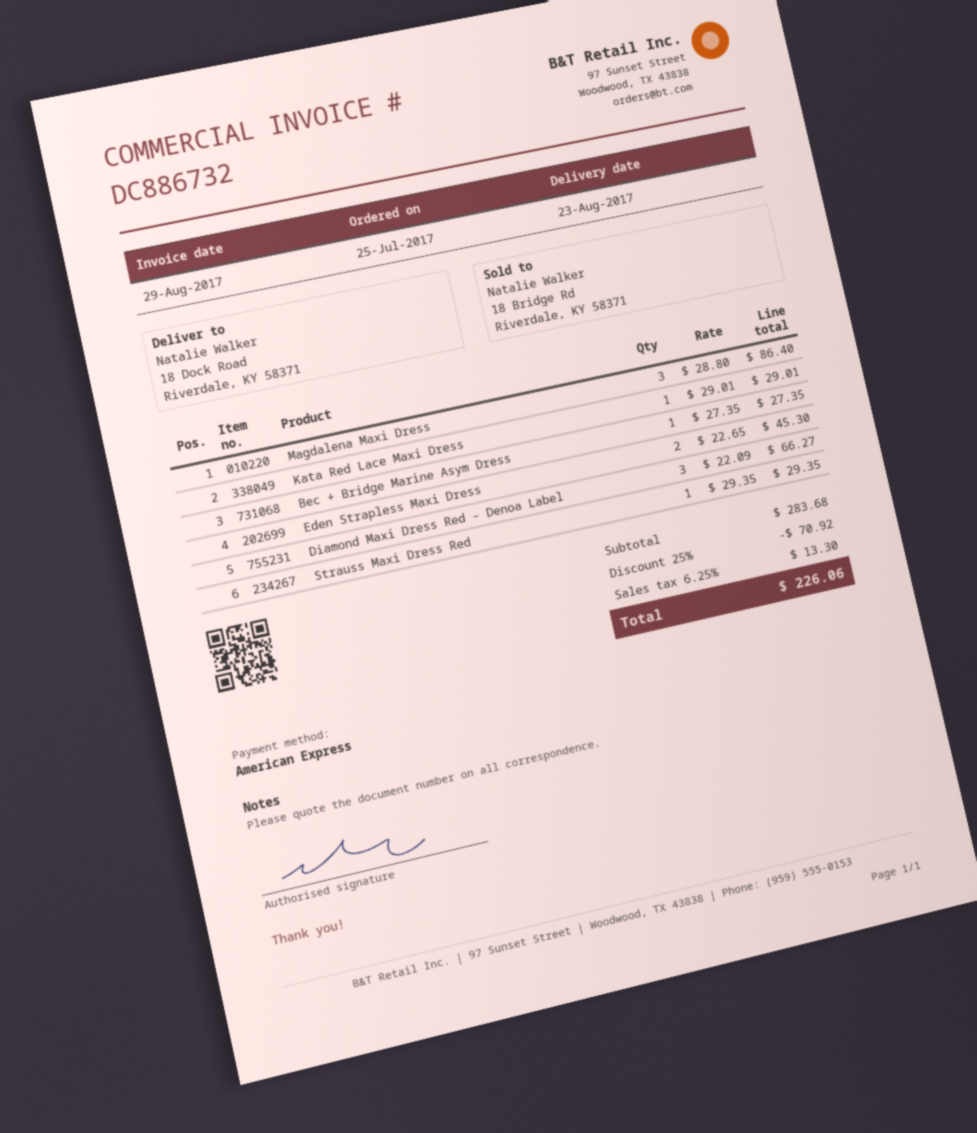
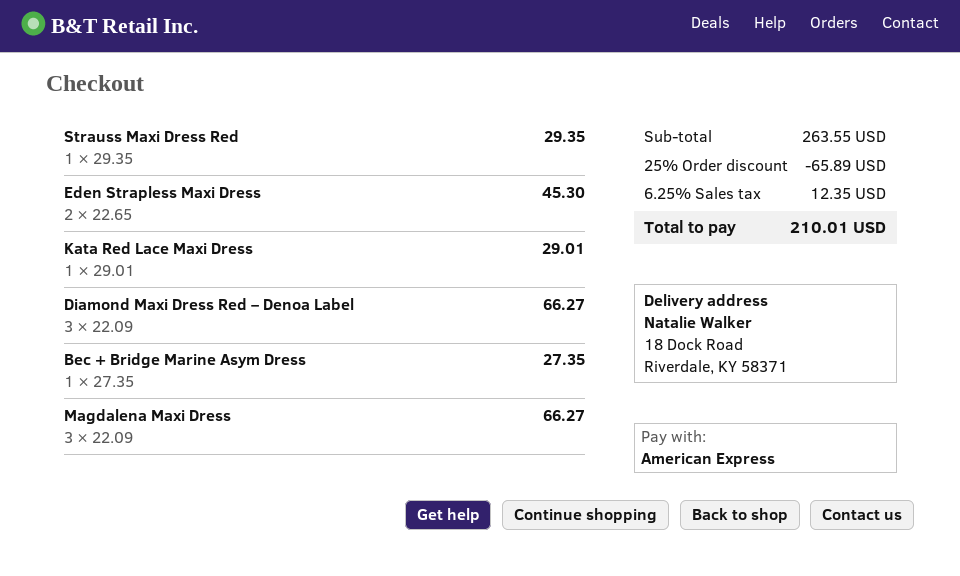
Magdalena Maxi Dress: 3 x 28.80 = 86.40 -> 3 x 22.09 = 66.27
subtotal: 283.68 -> 263.55
discount: 25% = 70.92 -> 25% = 65.89
tax: 6.25% = 13.30 -> 6.25% = 12.35
total: 226.06 -> 210.01

